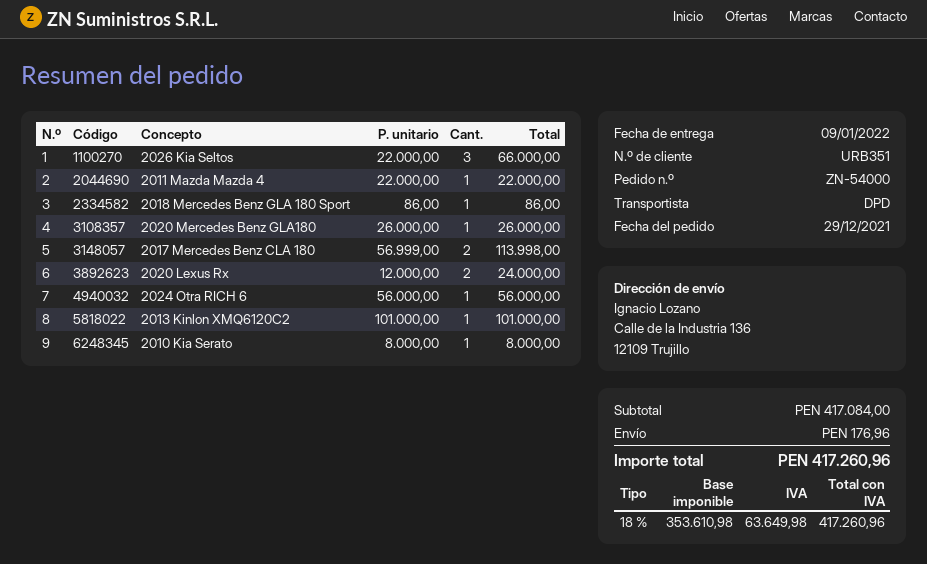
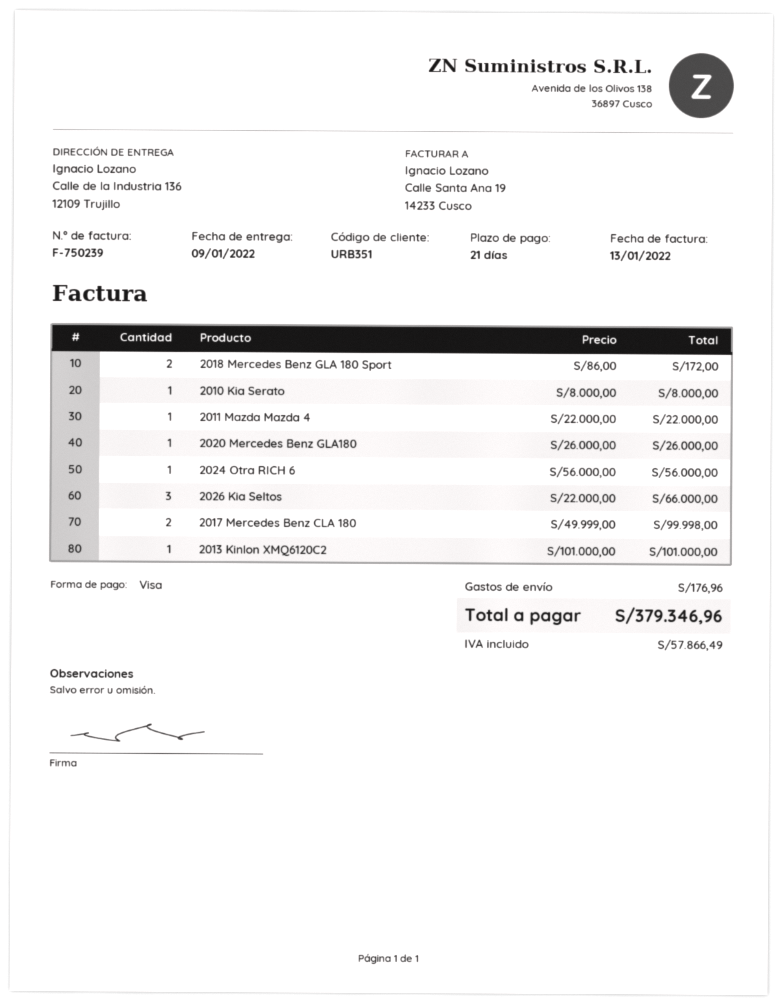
2018 Mercedes Benz GLA 180 Sport: 1 x 86.00 = 86.00 -> 2 x 86.00 = 172.00
2017 Mercedes Benz CLA 180: 2 x 56999.00 = 113998.00 -> 2 x 49999.00 = 99998.00
2020 Lexus Rx: 2 x 12000.00 = 24000.00 -> none
tax: 63649.98 -> 57866.49
total: 417260.96 -> 379346.96

